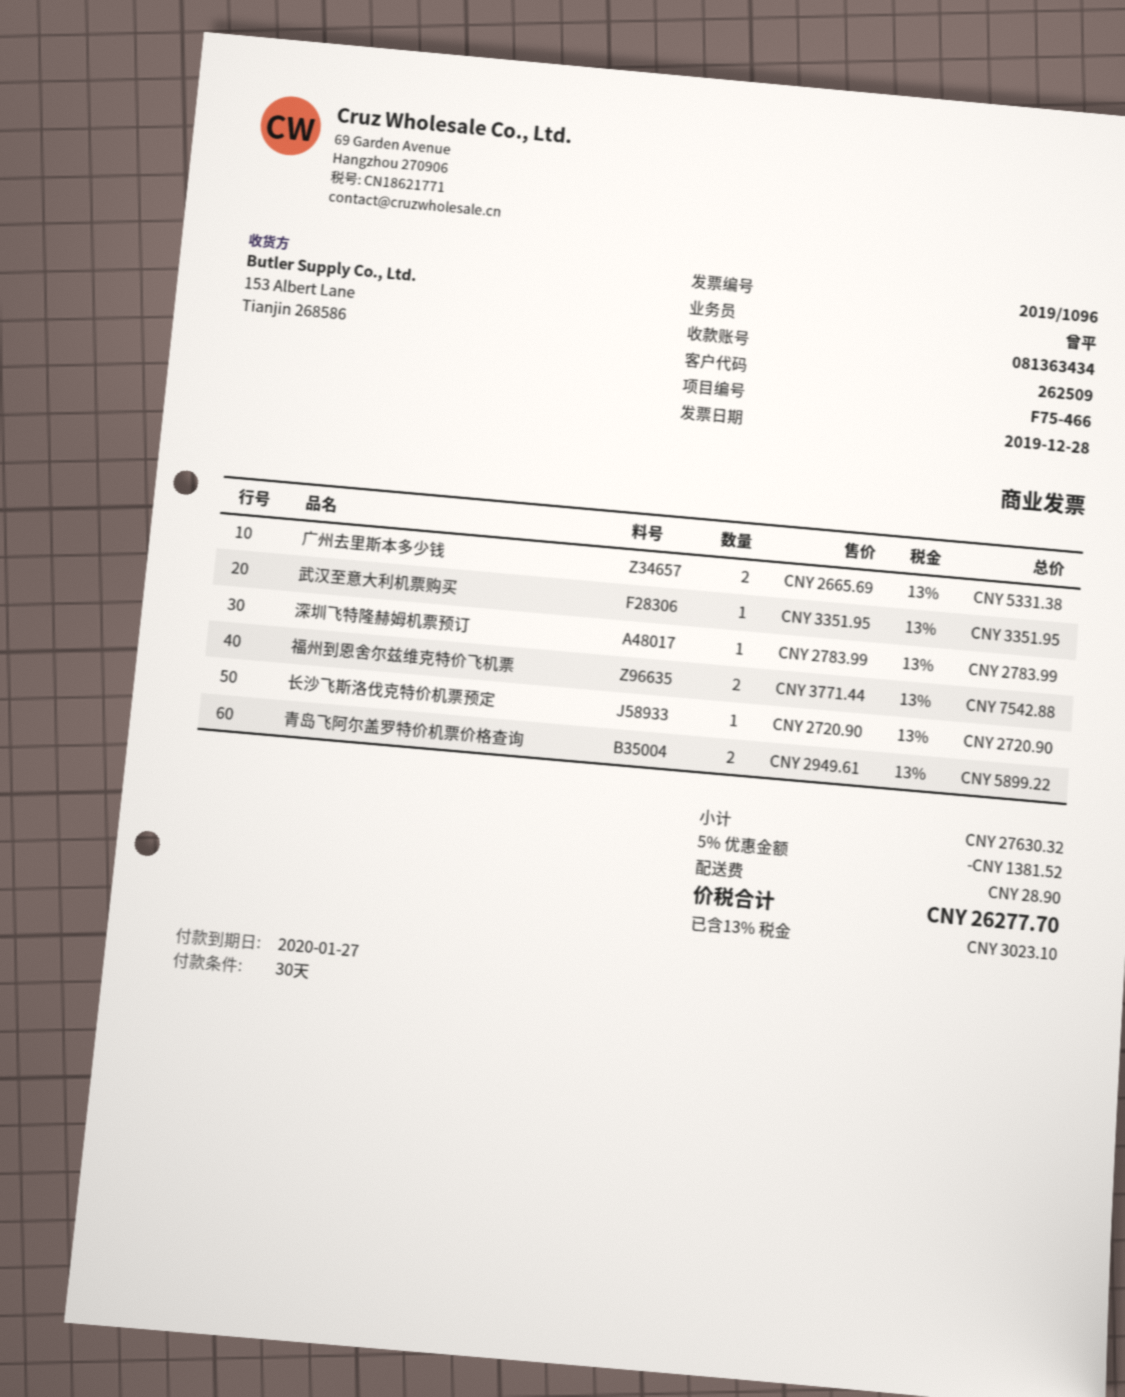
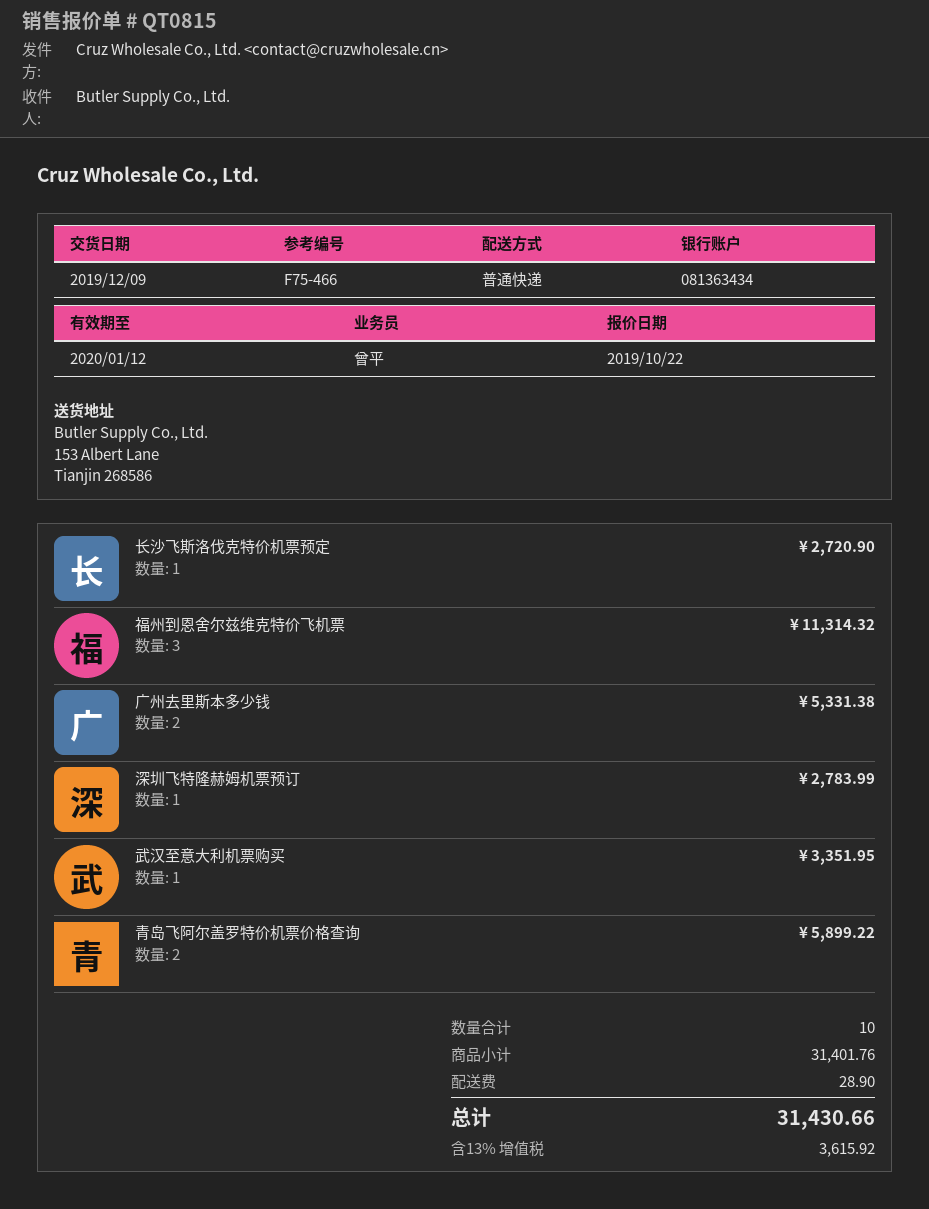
福州到恩舍尔兹维克特价飞机票: 2 for 7542.88 -> 3 for 11314.32
subtotal: 27630.32 -> 31401.76
discount: 5% = 1381.52 -> none
tax: 13% = 3023.10 -> 13% = 3615.92
total: 26277.70 -> 31430.66

